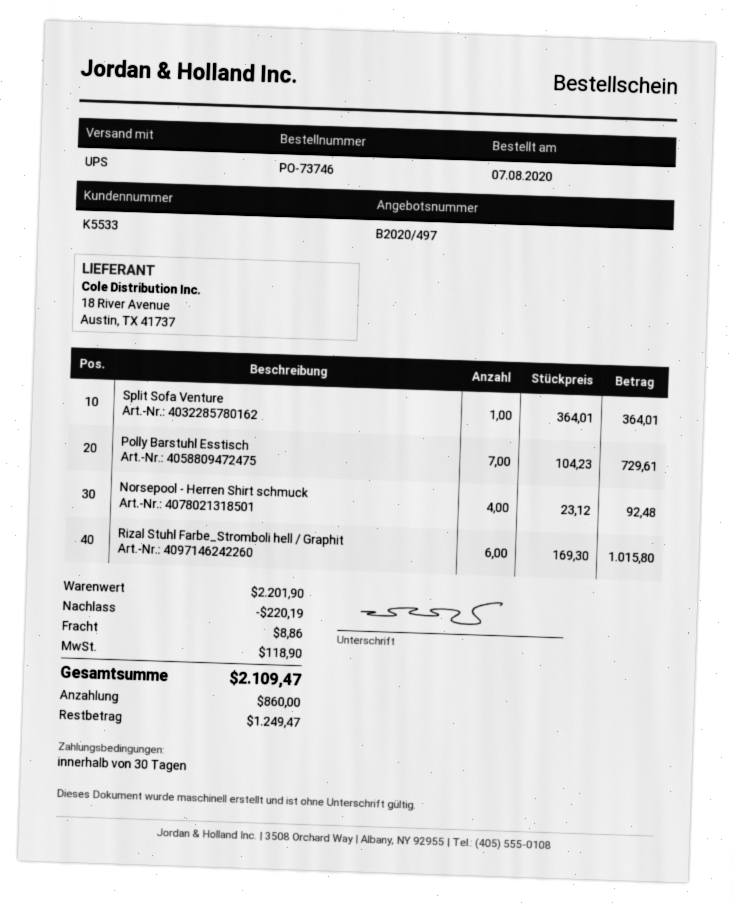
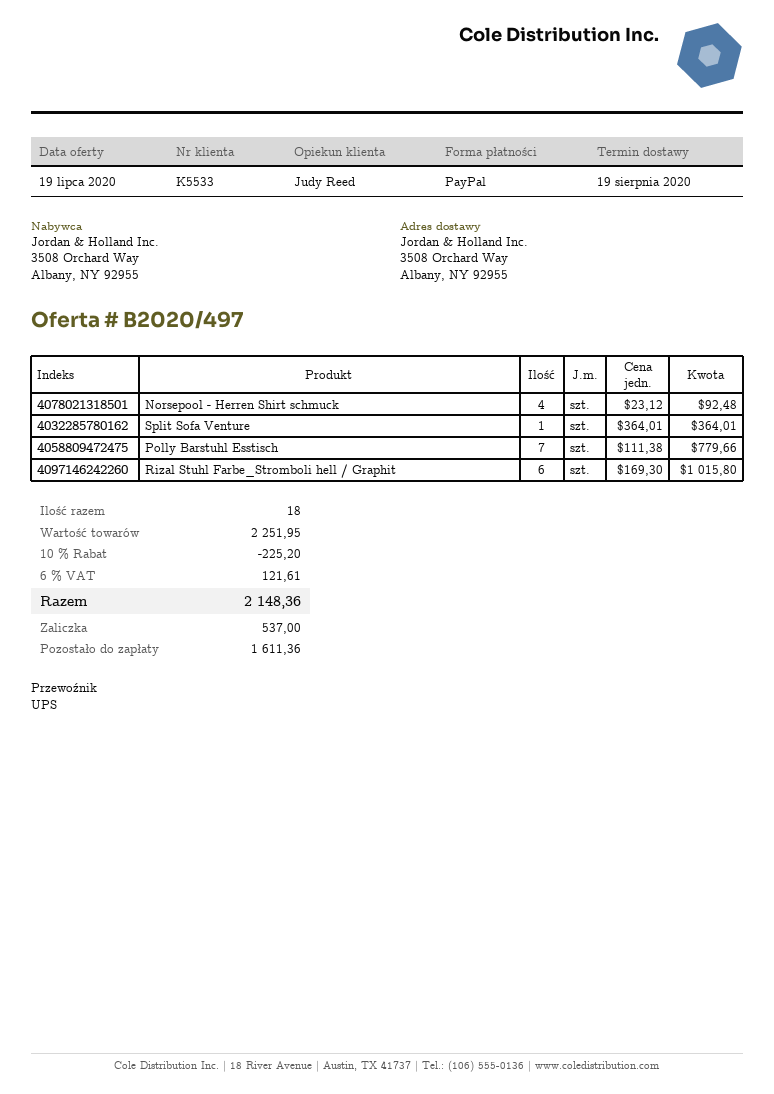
Polly Barstuhl Esstisch: 7 x 104.23 = 729.61 -> 7 x 111.38 = 779.66
subtotal: 2201.90 -> 2251.95
discount: 220.19 -> 225.20
shipping: 8.86 -> none
tax: 118.90 -> 121.61
total: 2109.47 -> 2148.36
deposit: 860.00 -> 537.00
balance: 1249.47 -> 1611.36

